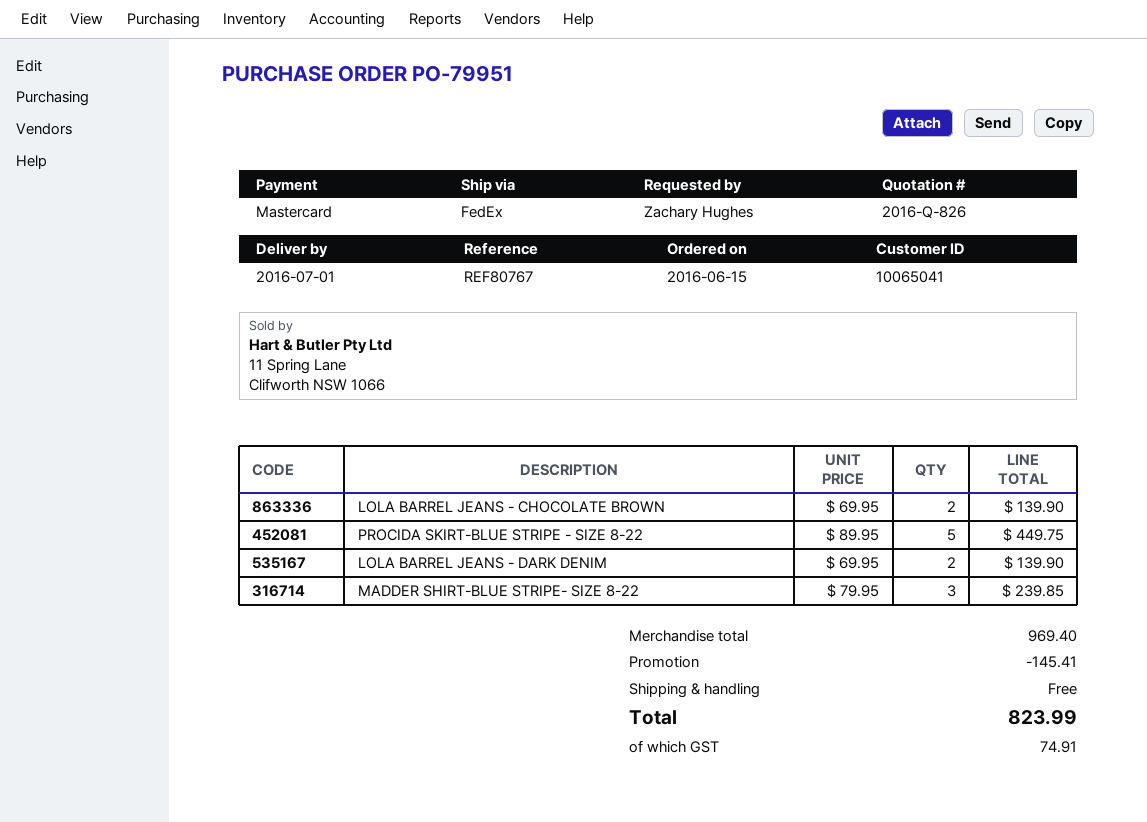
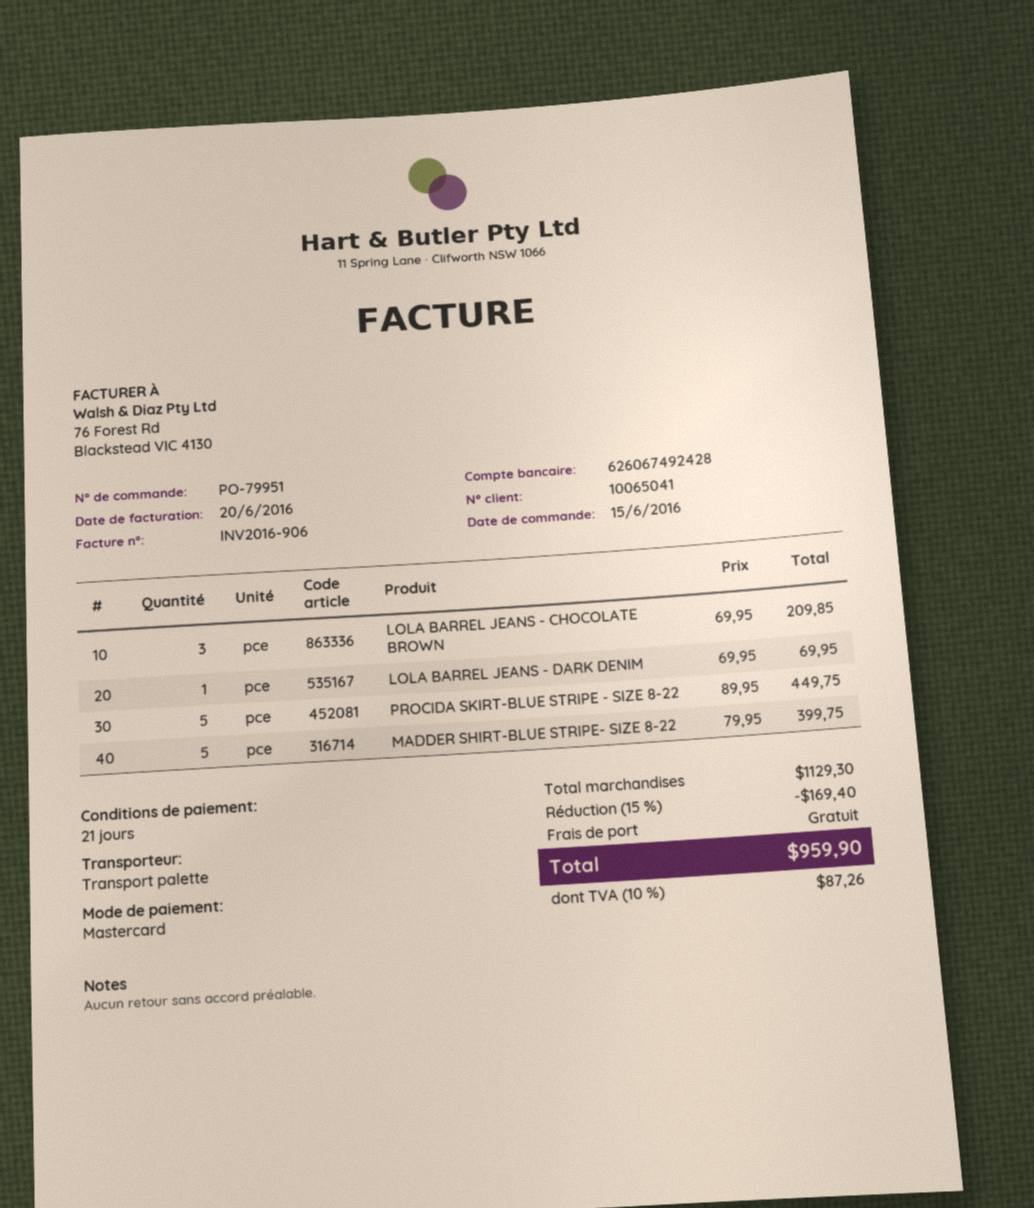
shipping method: FedEx -> pallet freight
LOLA BARREL JEANS - CHOCOLATE BROWN: 2 x 69.95 = 139.90 -> 3 x 69.95 = 209.85
LOLA BARREL JEANS - DARK DENIM: 2 x 69.95 = 139.90 -> 1 x 69.95 = 69.95
MADDER SHIRT-BLUE STRIPE- SIZE 8-22: 3 x 79.95 = 239.85 -> 5 x 79.95 = 399.75
subtotal: 969.40 -> 1129.30
discount: 145.41 -> 169.40
tax: 74.91 -> 87.26
total: 823.99 -> 959.90

